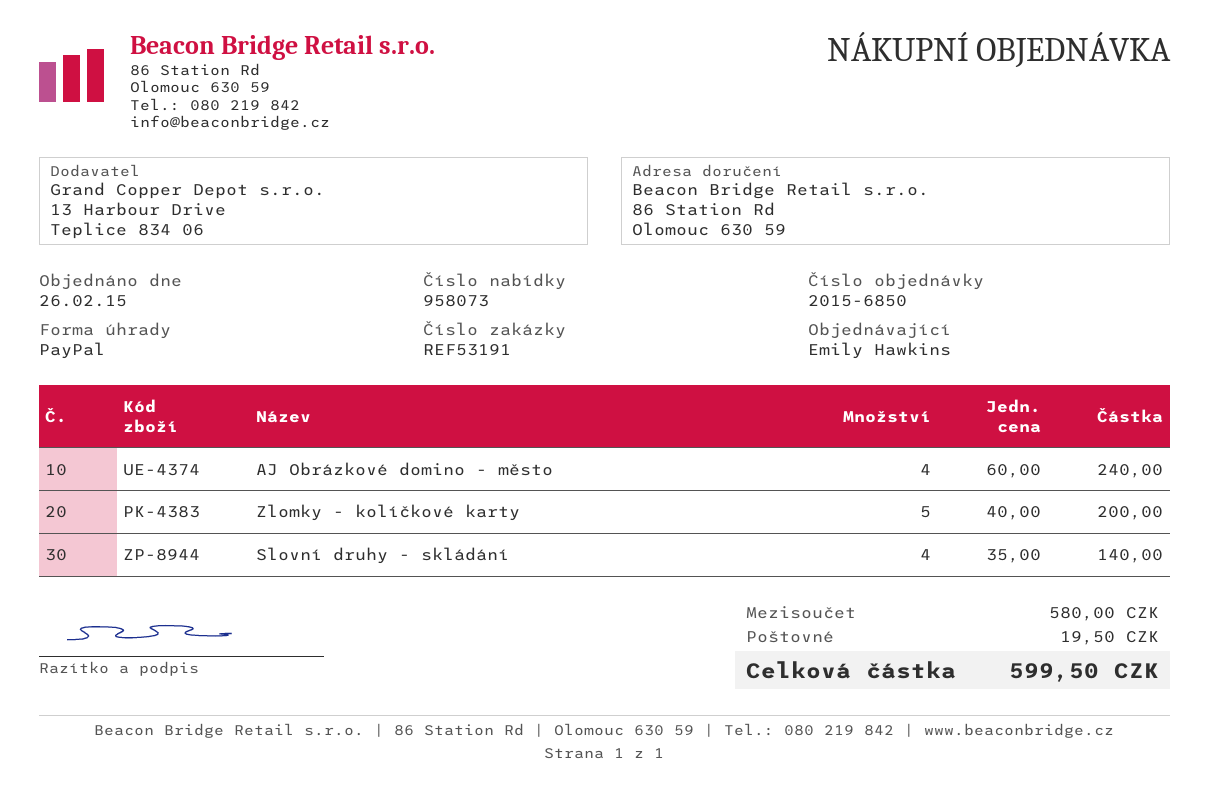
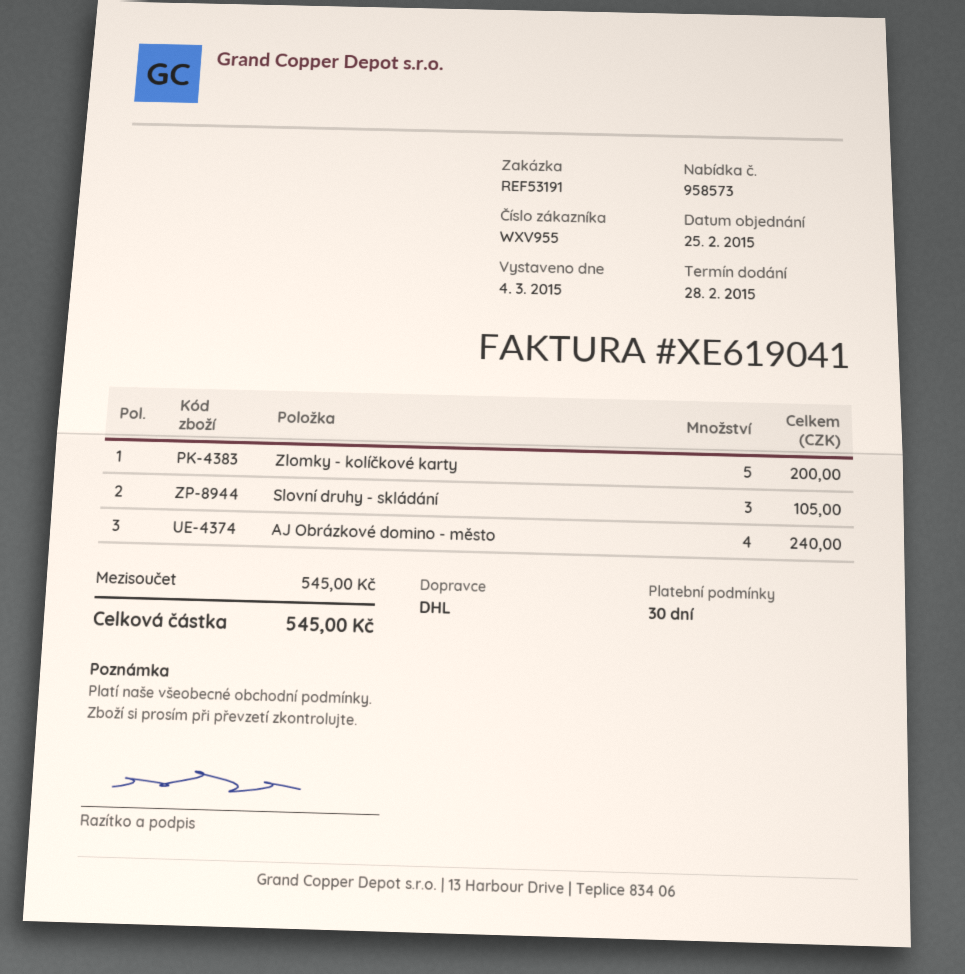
quote number: 958073 -> 958573
order date: 2015-02-26 -> 2015-02-25
Slovní druhy - skládání: 4 for 140.00 -> 3 for 105.00
subtotal: 580.00 -> 545.00
shipping: 19.50 -> none
total: 599.50 -> 545.00

